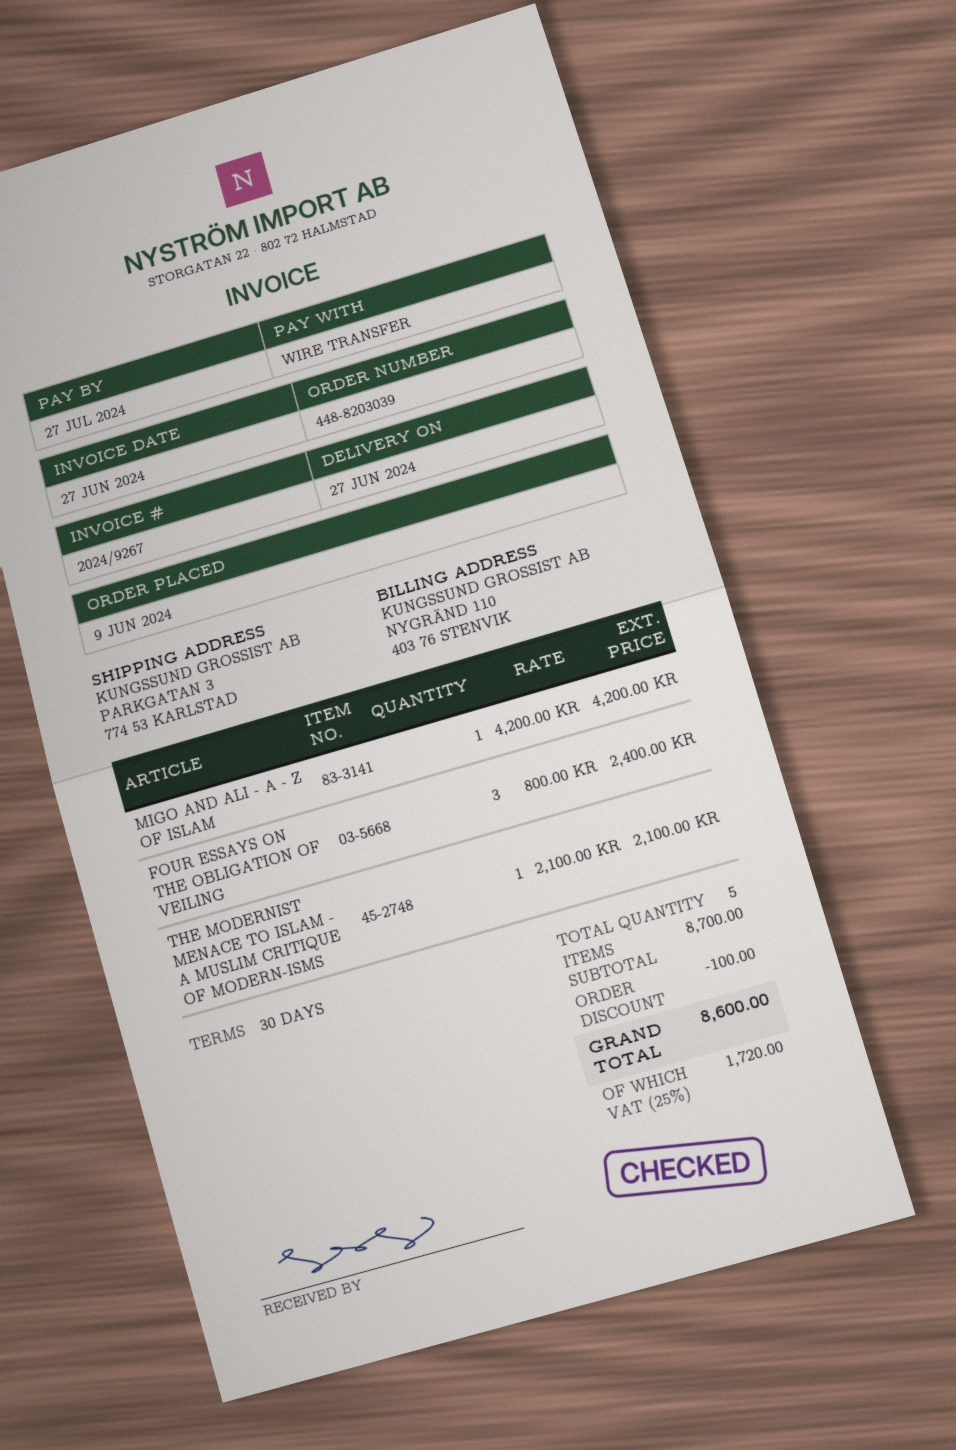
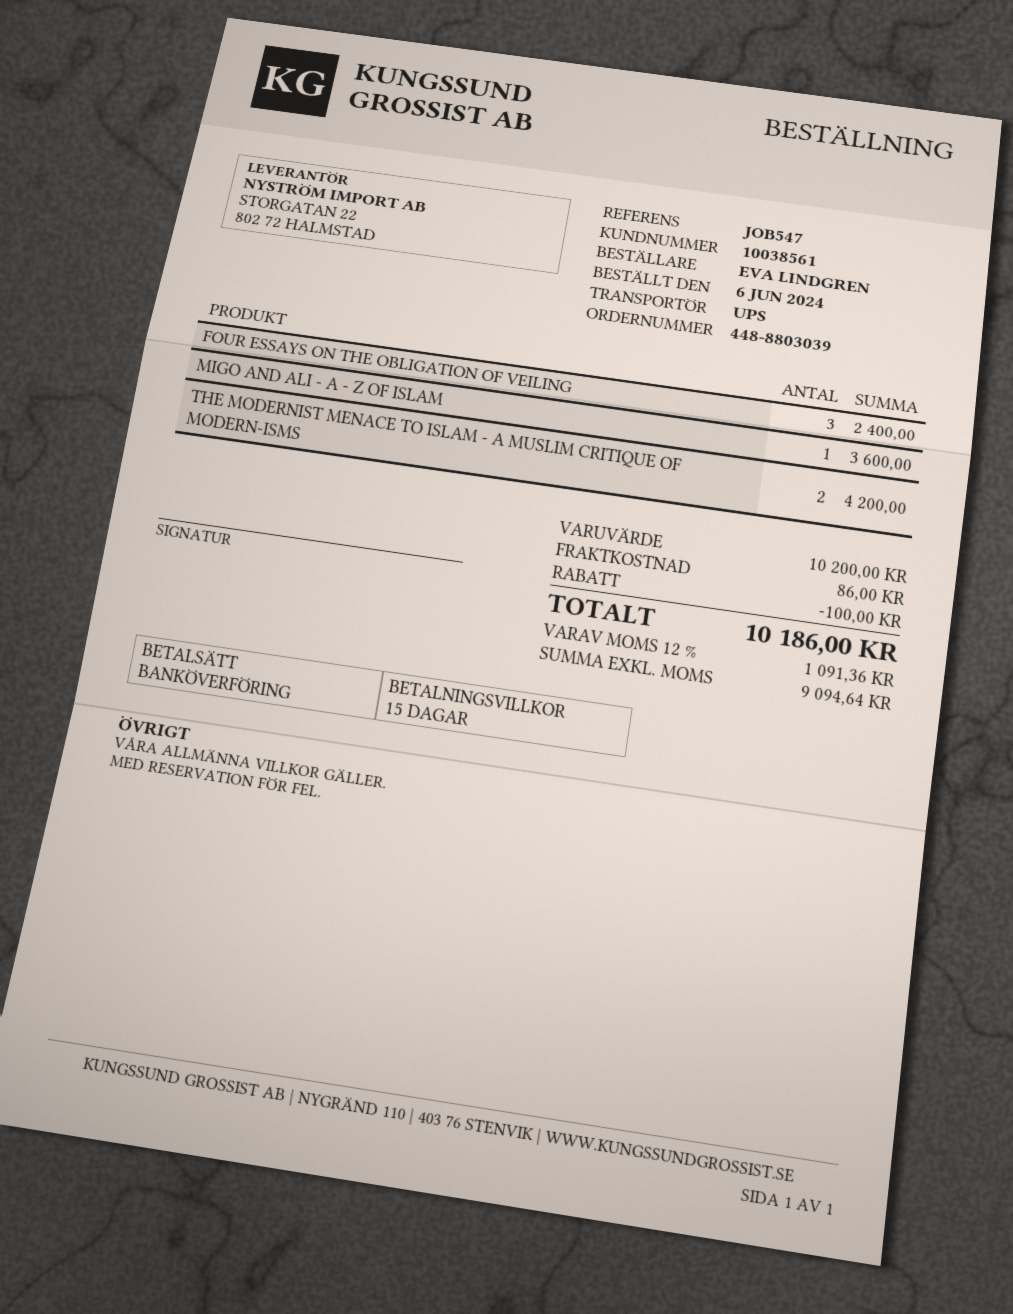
order number: 448-8203039 -> 448-8803039
order date: 2024-06-09 -> 2024-06-06
payment terms: 30 days -> 15 days
MIGO AND ALI - A - Z OF ISLAM: 1 for 4200.00 -> 1 for 3600.00
THE MODERNIST MENACE TO ISLAM - A MUSLIM CRITIQUE OF MODERN-ISMS: 1 for 2100.00 -> 2 for 4200.00
subtotal: 8700.00 -> 10200.00
shipping: none -> 86.00
tax: 25% = 1720.00 -> 12% = 1091.36
total: 8600.00 -> 10186.00

